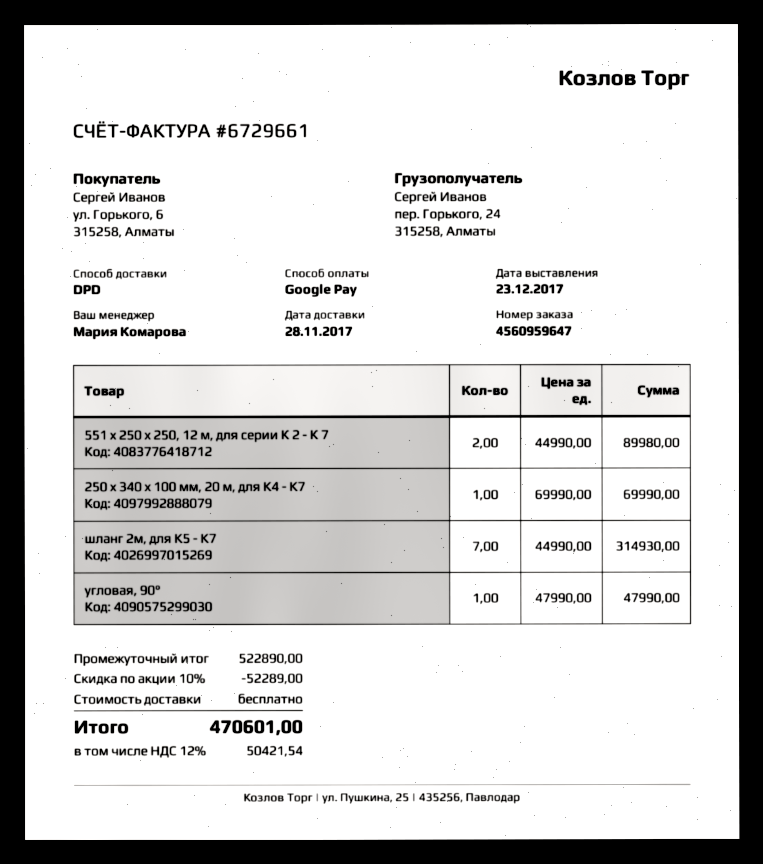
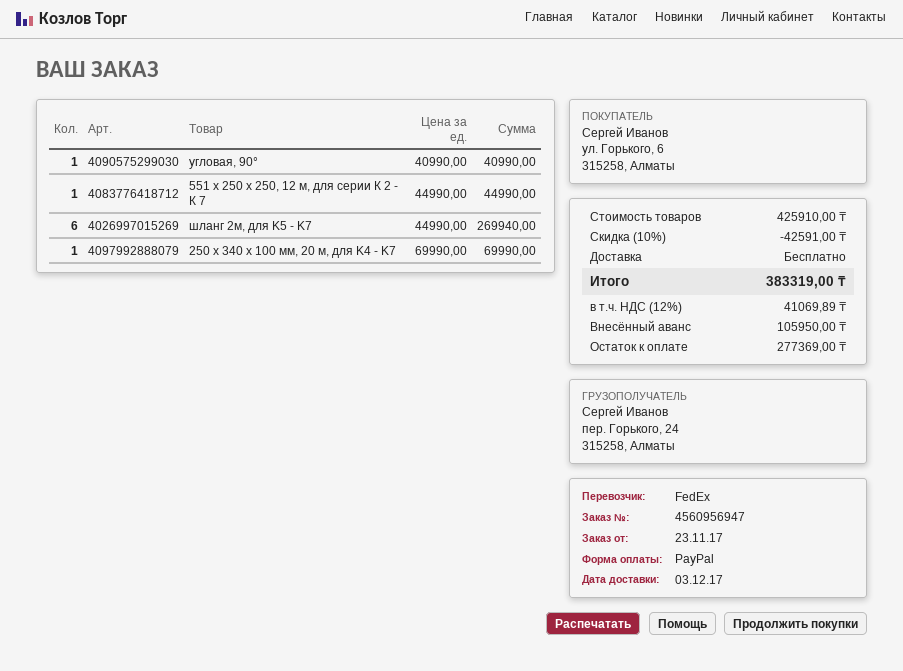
order number: 4560959647 -> 4560956947
delivery date: 2017-11-28 -> 2017-12-03
payment method: Google Pay -> PayPal
shipping method: DPD -> FedEx
551 x 250 x 250, 12 м, для серии К 2 - К 7: 2 x 44990.00 = 89980.00 -> 1 x 44990.00 = 44990.00
шланг 2м, для K5 - K7: 7 x 44990.00 = 314930.00 -> 6 x 44990.00 = 269940.00
угловая, 90°: 1 x 47990.00 = 47990.00 -> 1 x 40990.00 = 40990.00
subtotal: 522890.00 -> 425910.00
discount: 10% = 52289.00 -> 10% = 42591.00
tax: 12% = 50421.54 -> 12% = 41069.89
total: 470601.00 -> 383319.00

